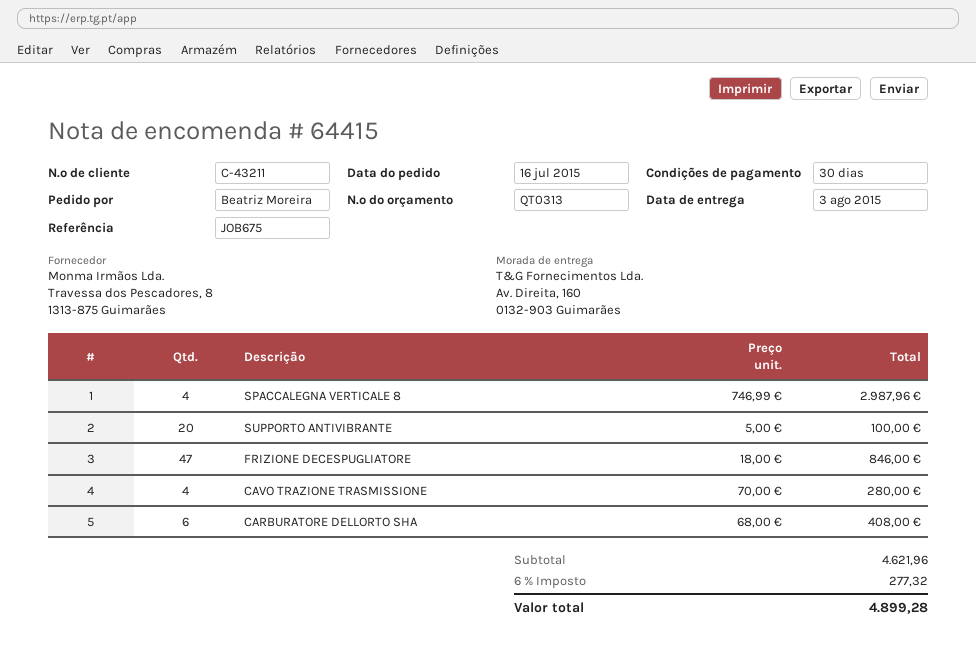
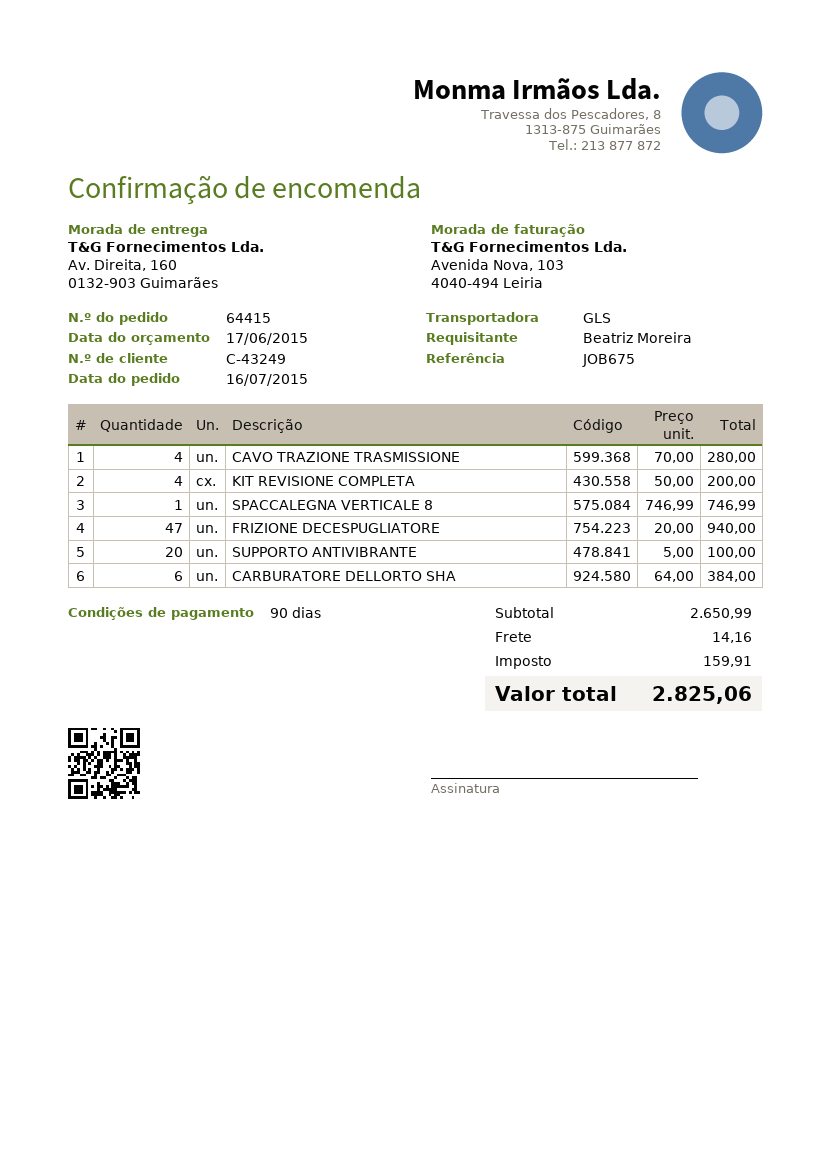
payment terms: 30 days -> 90 days
customer number: C-43211 -> C-43249
SPACCALEGNA VERTICALE 8: 4 x 746.99 = 2987.96 -> 1 x 746.99 = 746.99
FRIZIONE DECESPUGLIATORE: 47 x 18.00 = 846.00 -> 47 x 20.00 = 940.00
CARBURATORE DELLORTO SHA: 6 x 68.00 = 408.00 -> 6 x 64.00 = 384.00
KIT REVISIONE COMPLETA: none -> 4 x 50.00 = 200.00
subtotal: 4621.96 -> 2650.99
shipping: none -> 14.16
tax: 277.32 -> 159.91
total: 4899.28 -> 2825.06

